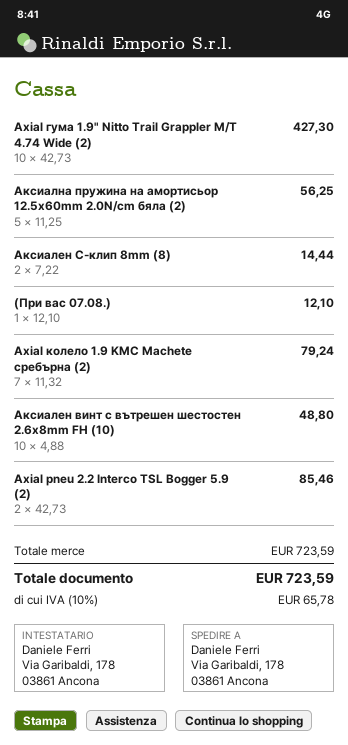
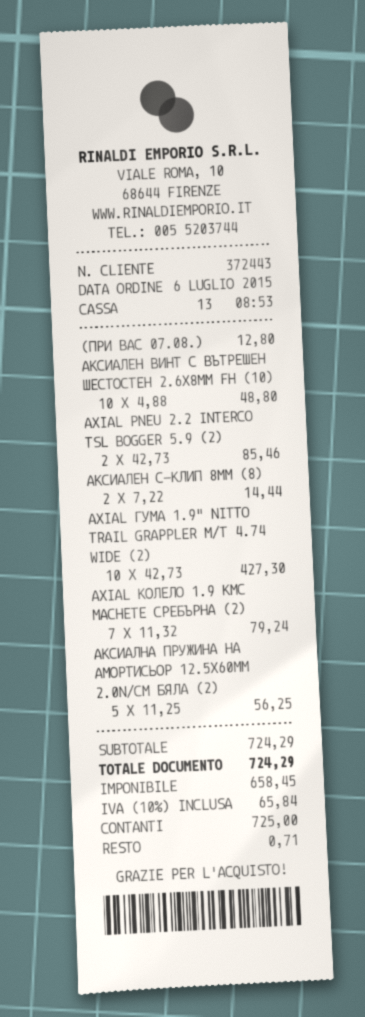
(При вас 07.08.): 1 x 12.10 = 12.10 -> 1 x 12.80 = 12.80
subtotal: 723.59 -> 724.29
tax: 10% = 65.78 -> 10% = 65.84
total: 723.59 -> 724.29

